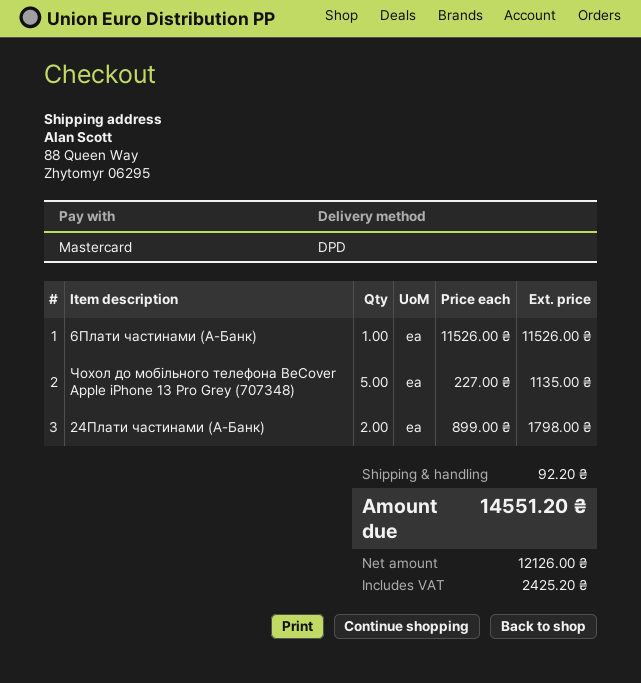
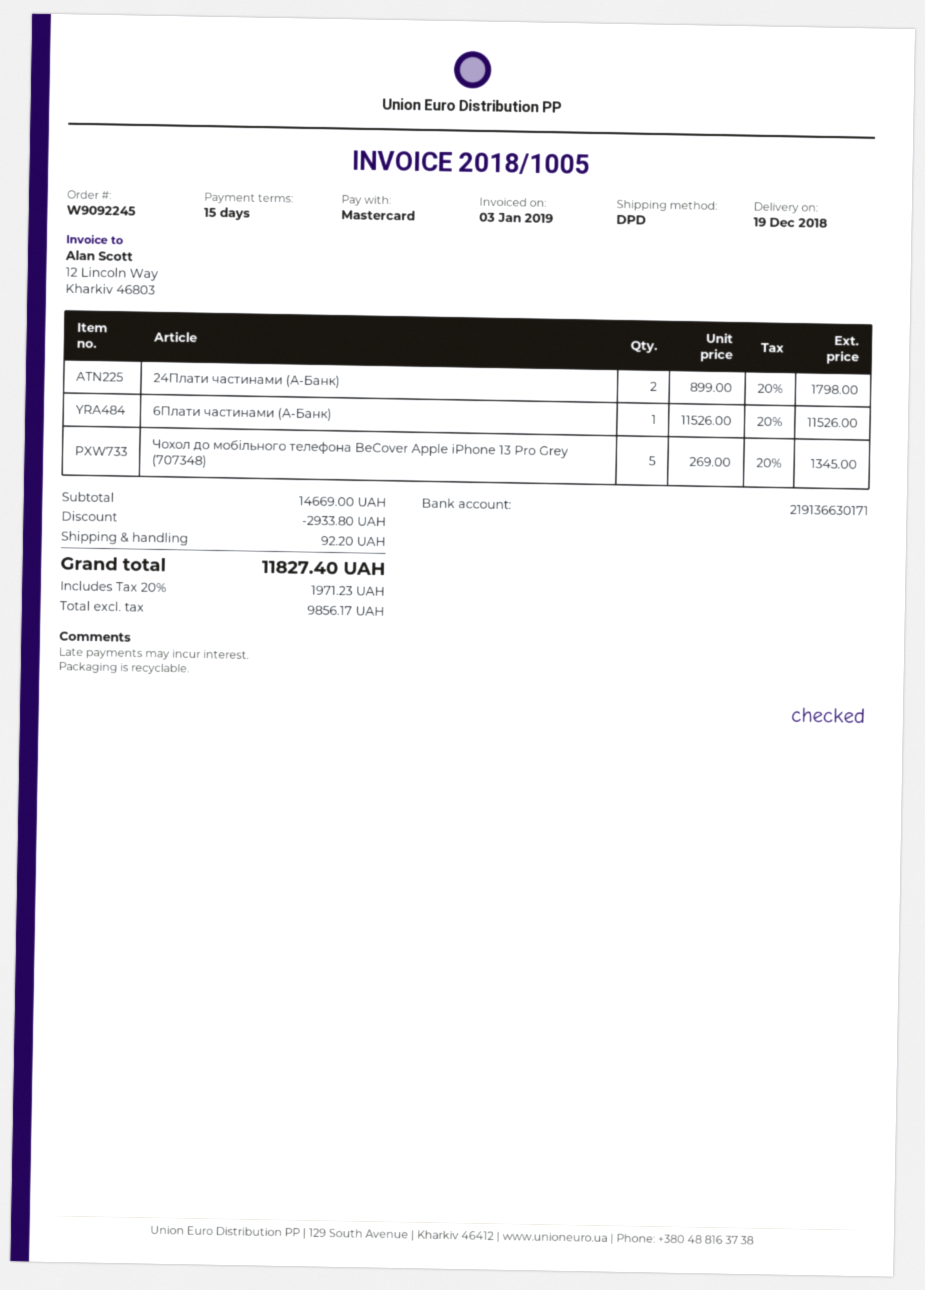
Чохол до мобільного телефона BeCover Apple iPhone 13 Pro Grey (707348): 5 x 227.00 = 1135.00 -> 5 x 269.00 = 1345.00
discount: none -> 2933.80
net: 12126.00 -> 9856.17
tax: 2425.20 -> 1971.23
total: 14551.20 -> 11827.40

